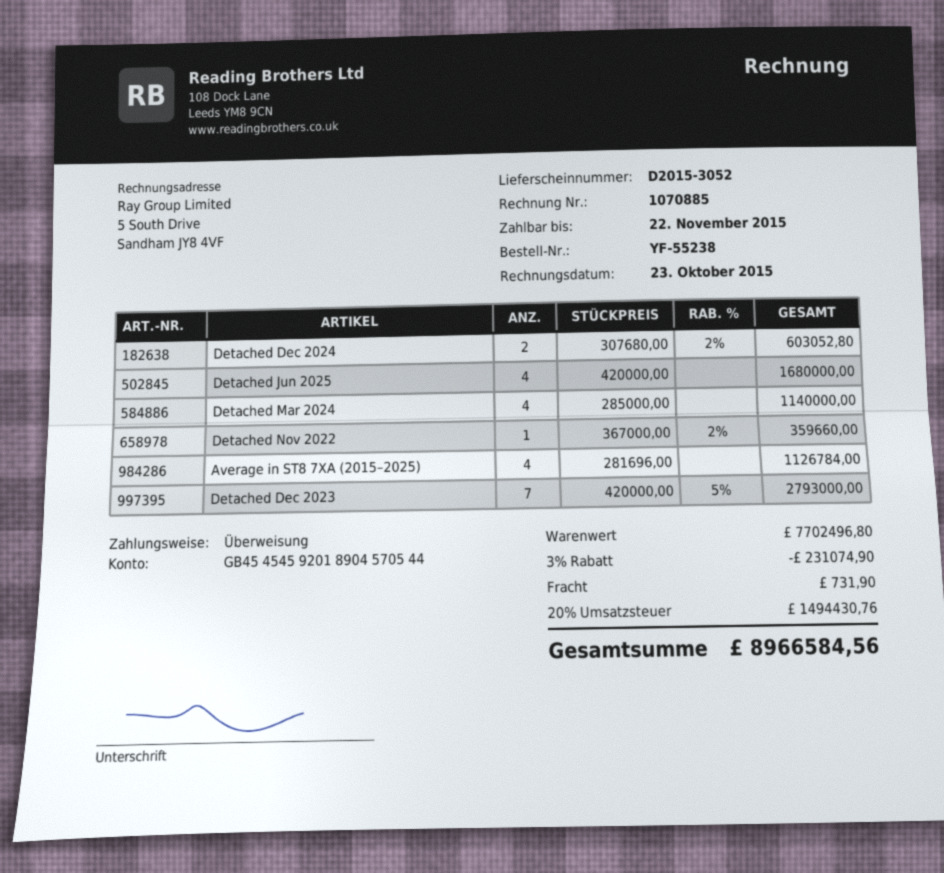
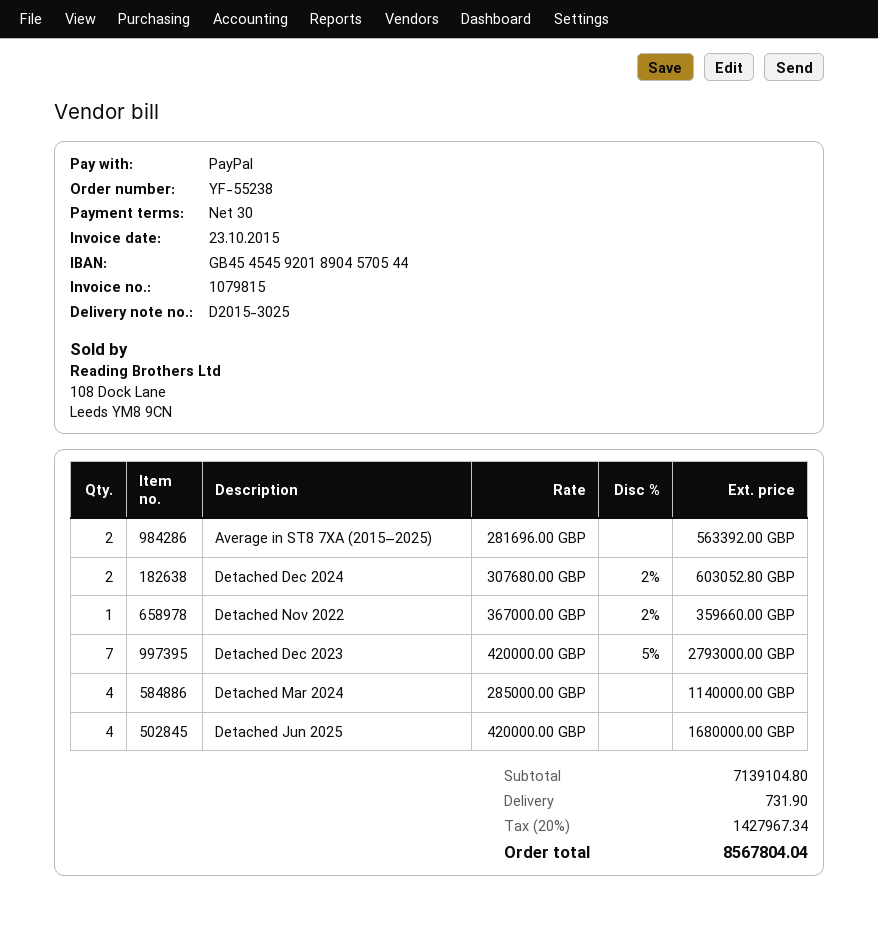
delivery note number: D2015-3052 -> D2015-3025
invoice number: 1070885 -> 1079815
payment method: bank transfer -> PayPal
Average in ST8 7XA (2015–2025): 4 x 281696.00 = 1126784.00 -> 2 x 281696.00 = 563392.00
subtotal: 7702496.80 -> 7139104.80
discount: 3% = 231074.90 -> none
tax: 20% = 1494430.76 -> 20% = 1427967.34
total: 8966584.56 -> 8567804.04

